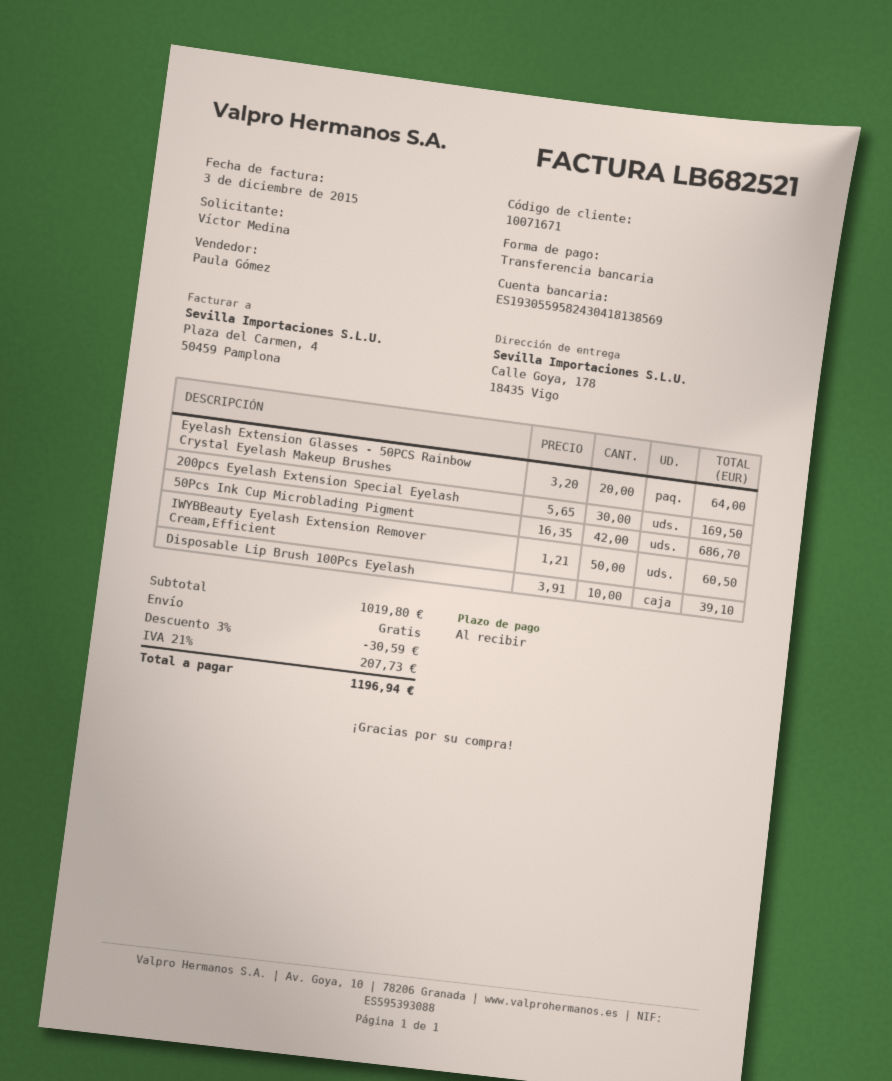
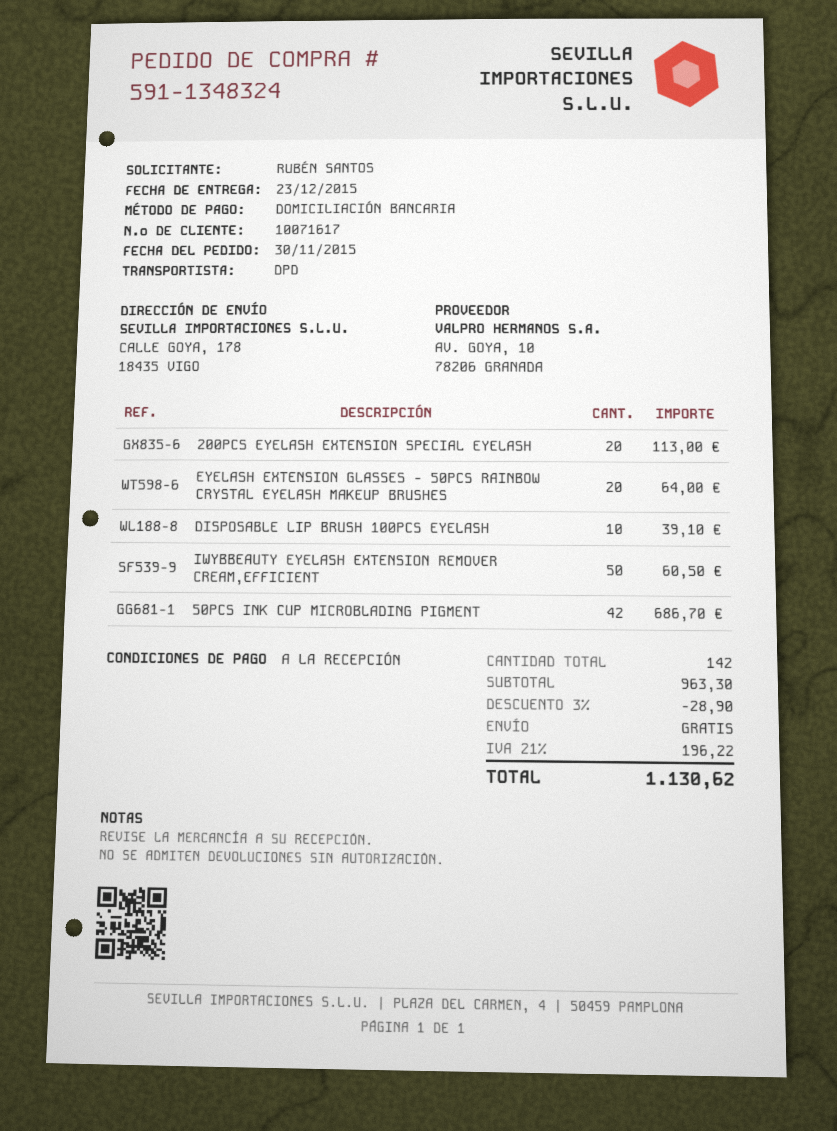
customer number: 10071671 -> 10071617
ordered by: Víctor Medina -> RUBÉN SANTOS
payment method: bank transfer -> direct debit
200pcs Eyelash Extension Special Eyelash: 30 for 169.50 -> 20 for 113.00
subtotal: 1019.80 -> 963.30
discount: 3% = 30.59 -> 3% = 28.90
tax: 21% = 207.73 -> 21% = 196.22
total: 1196.94 -> 1130.62

